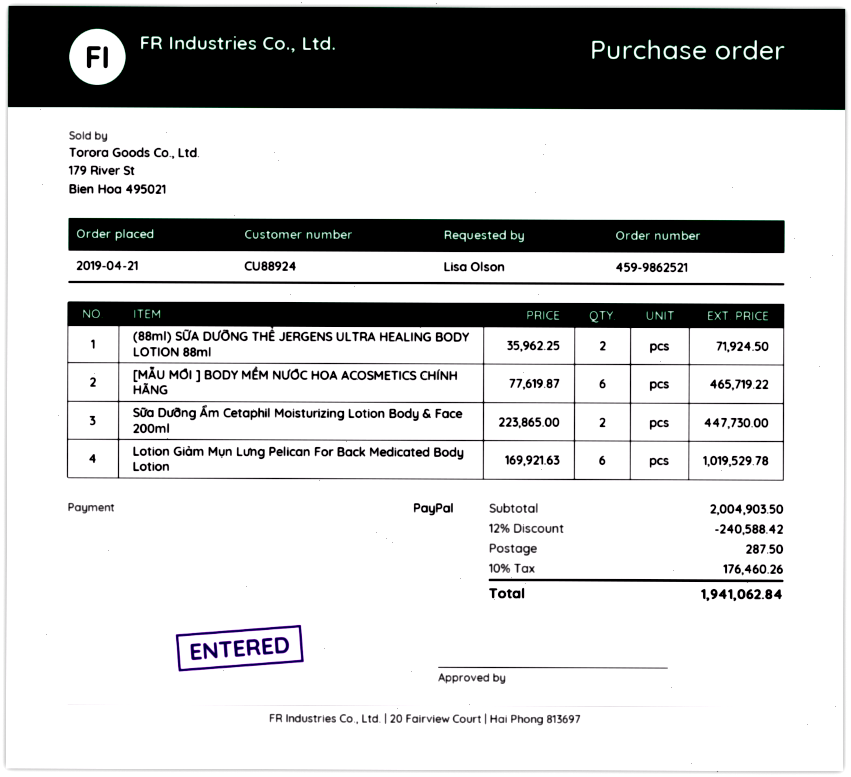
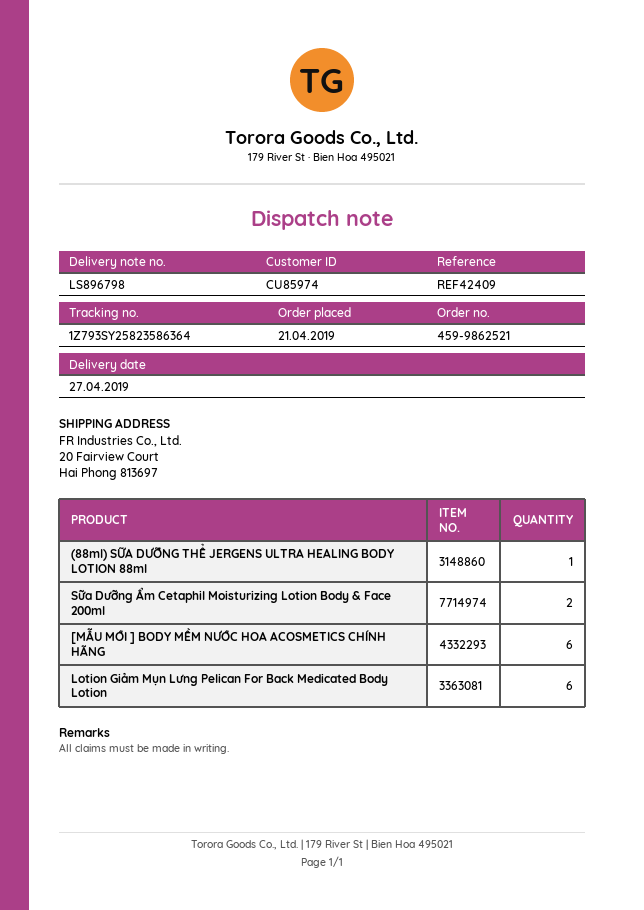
customer number: CU88924 -> CU85974
(88ml) SỮA DƯỠNG THỂ JERGENS ULTRA HEALING BODY LOTION 88ml: 2 -> 1

